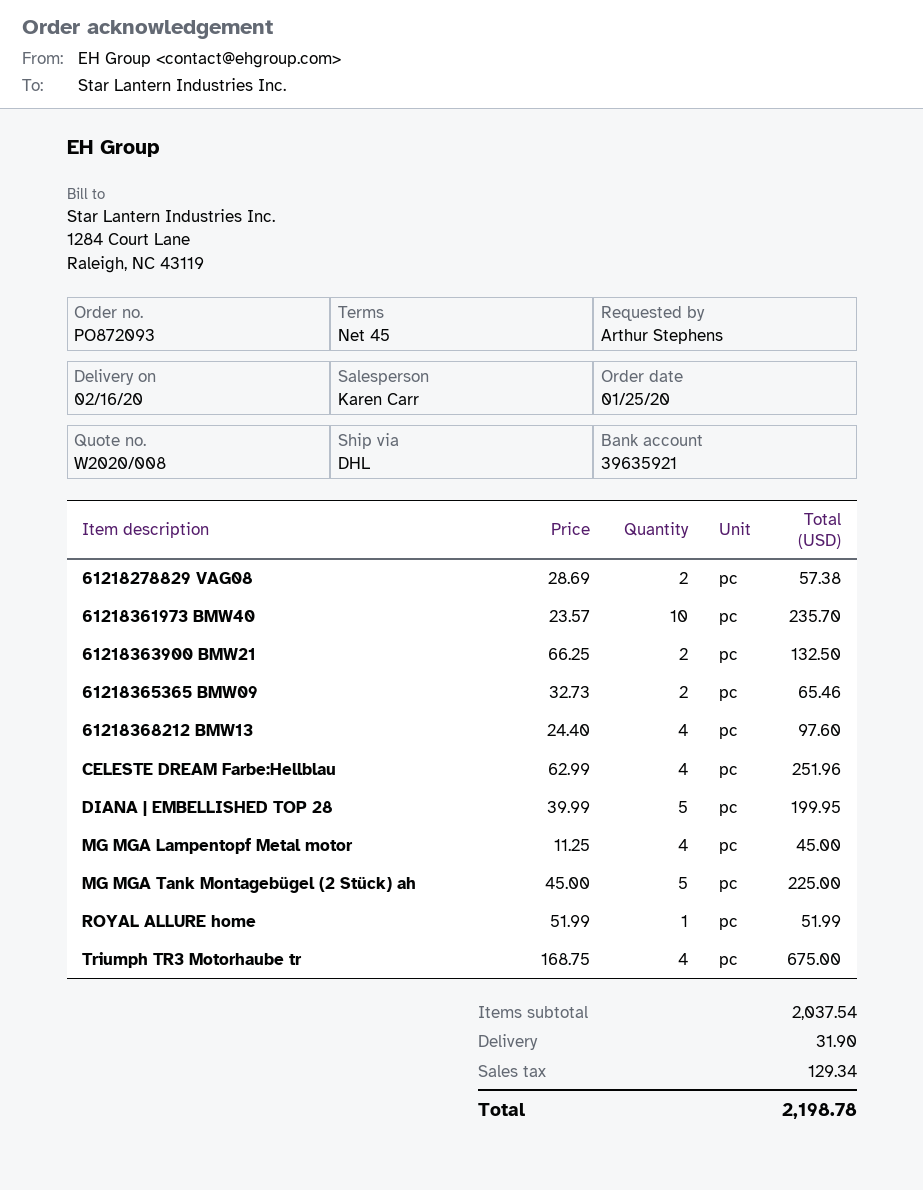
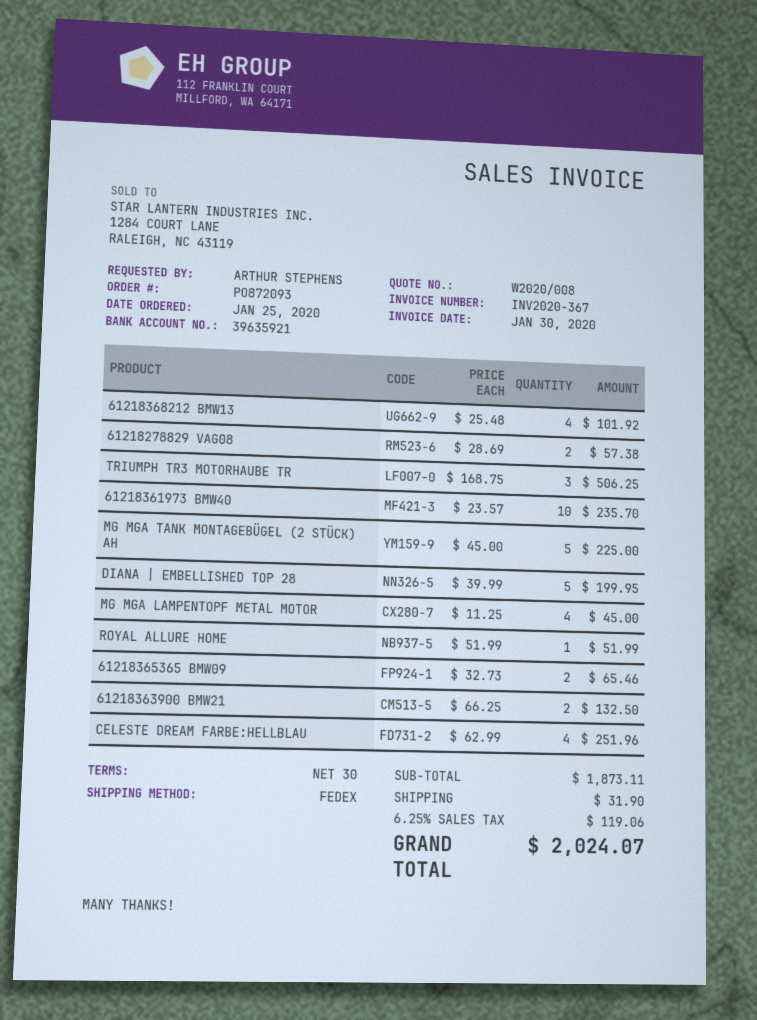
payment terms: 45 days -> 30 days
shipping method: DHL -> FedEx
61218368212 BMW13: 4 x 24.40 = 97.60 -> 4 x 25.48 = 101.92
Triumph TR3 Motorhaube tr: 4 x 168.75 = 675.00 -> 3 x 168.75 = 506.25
subtotal: 2037.54 -> 1873.11
tax: 129.34 -> 119.06
total: 2198.78 -> 2024.07

